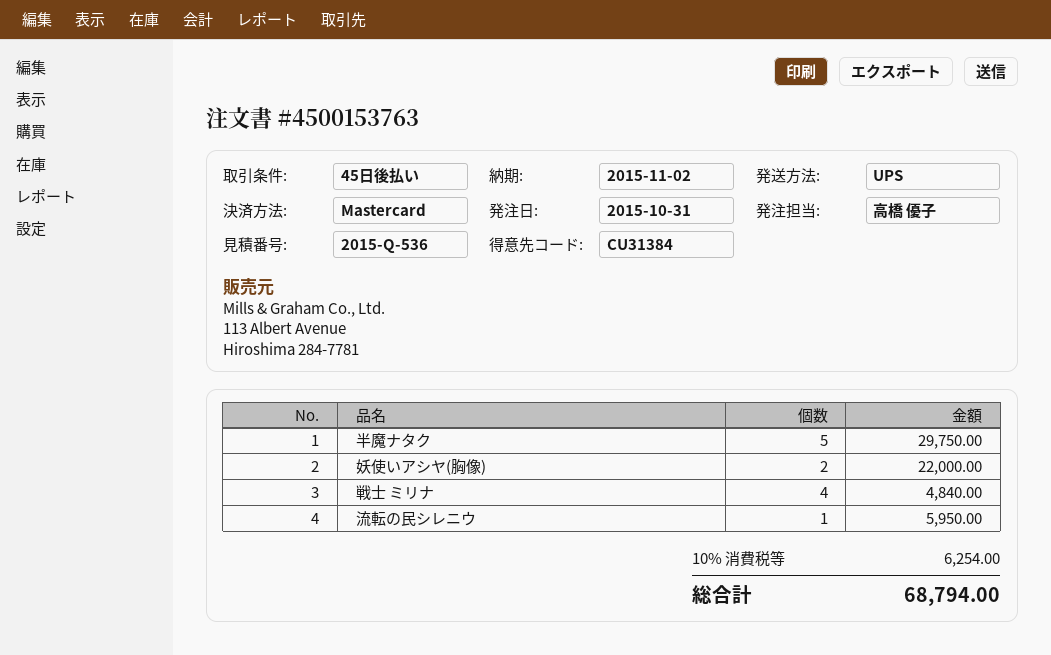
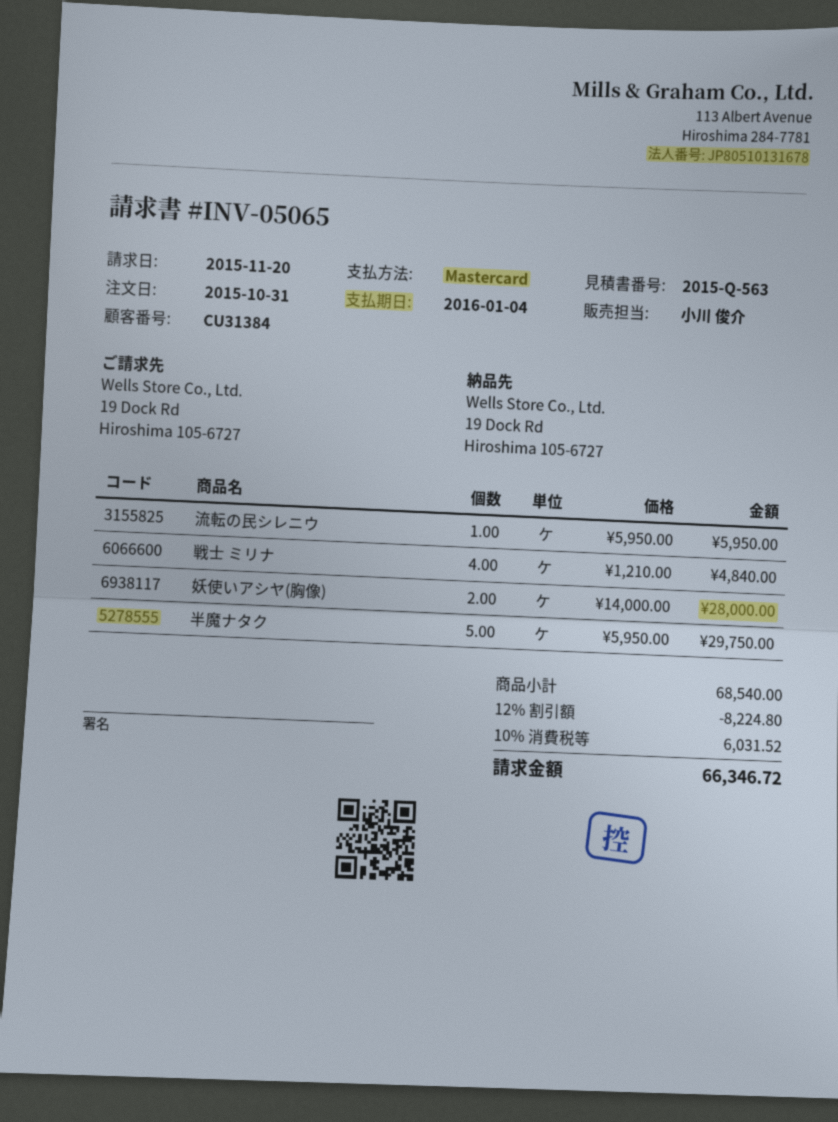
quote number: 2015-Q-536 -> 2015-Q-563
妖使いアシヤ(胸像): 2 for 22000.00 -> 2 for 28000.00
discount: none -> 12% = 8224.80
tax: 10% = 6254.00 -> 10% = 6031.52
total: 68794.00 -> 66346.72

